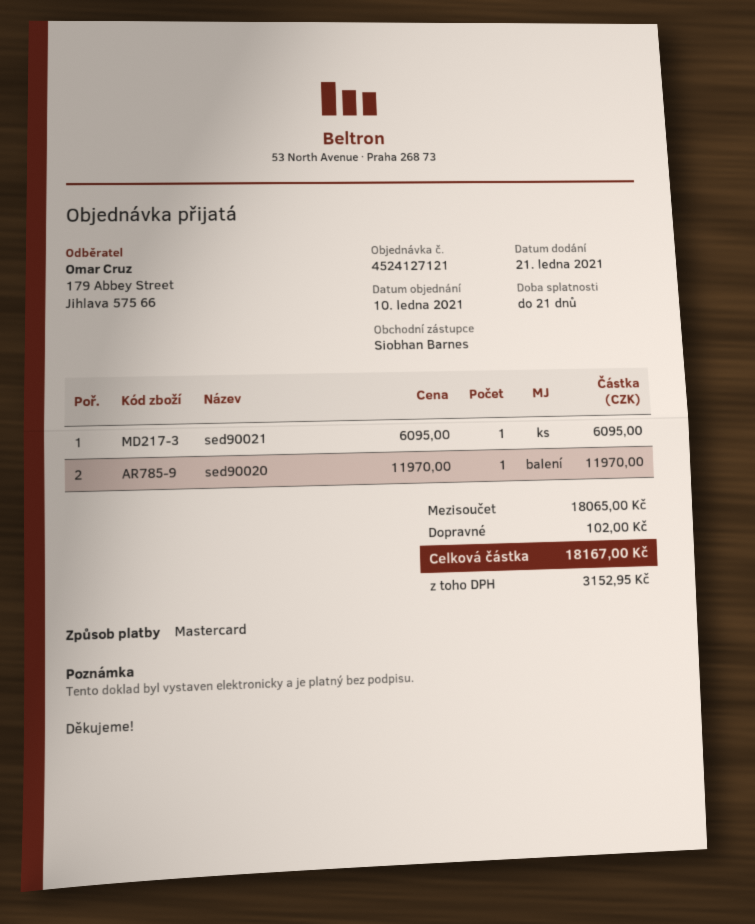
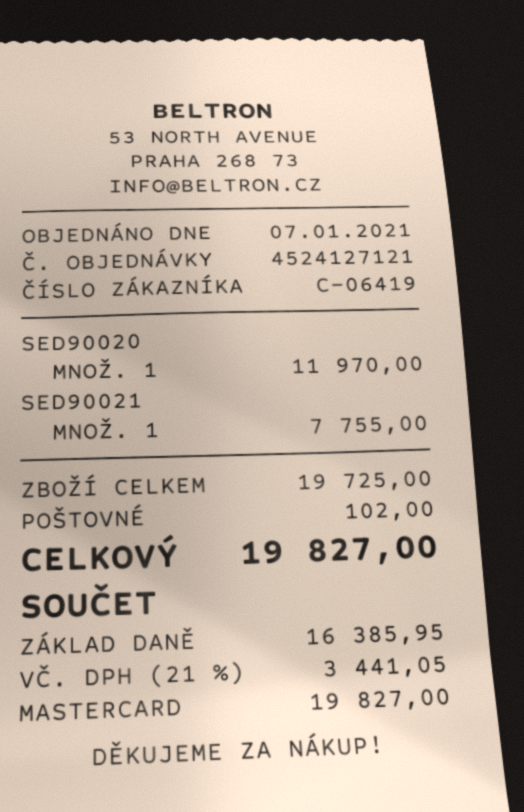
order date: 2021-01-10 -> 2021-01-07
sed90021: 1 for 6095.00 -> 1 for 7755.00
subtotal: 18065.00 -> 19725.00
tax: 3152.95 -> 3441.05
total: 18167.00 -> 19827.00

